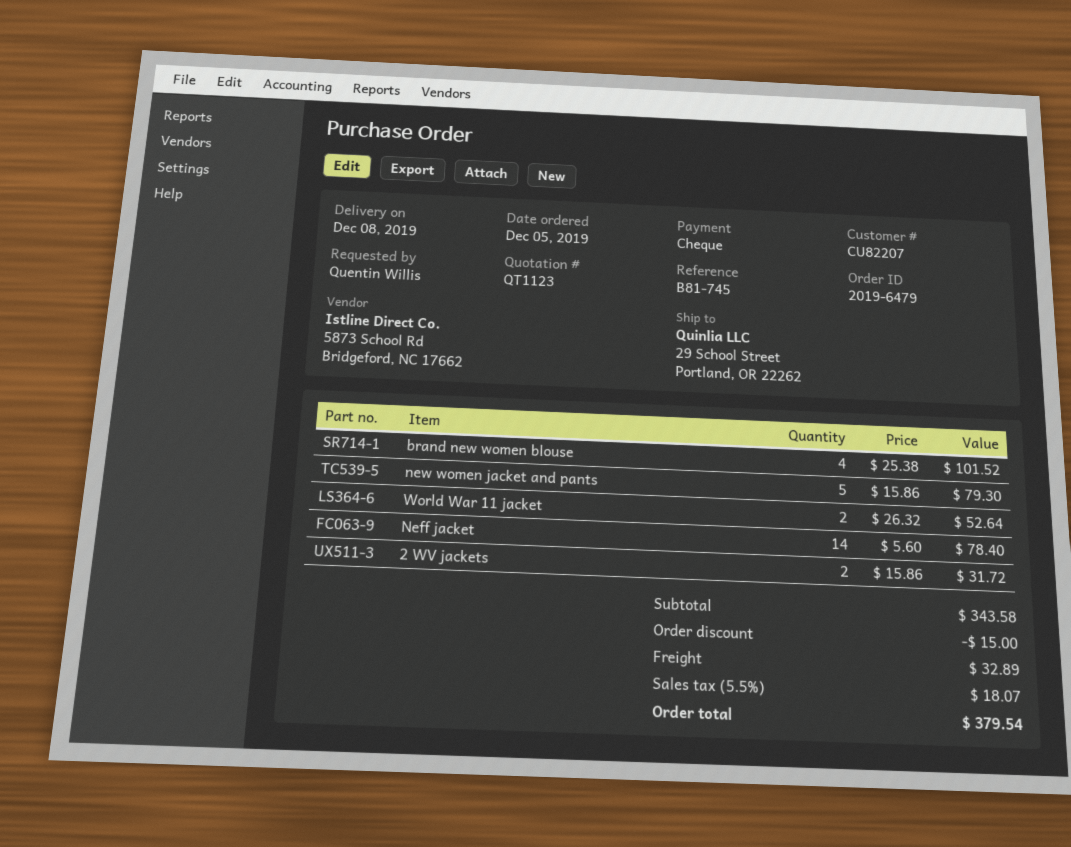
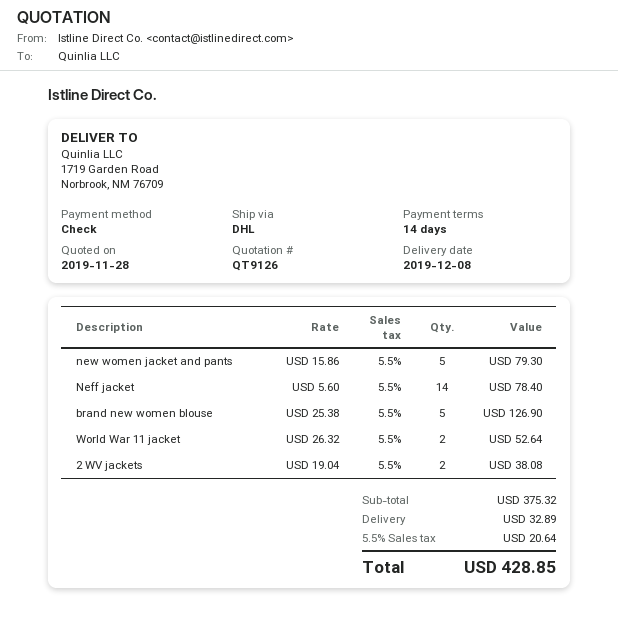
quote number: QT1123 -> QT9126
ship to: 29 School Street, Portland, OR 22262 -> 1719 Garden Road, Norbrook, NM 76709
brand new women blouse: 4 x 25.38 = 101.52 -> 5 x 25.38 = 126.90
2 WV jackets: 2 x 15.86 = 31.72 -> 2 x 19.04 = 38.08
subtotal: 343.58 -> 375.32
discount: 15.00 -> none
tax: 5.5% = 18.07 -> 5.5% = 20.64
total: 379.54 -> 428.85

